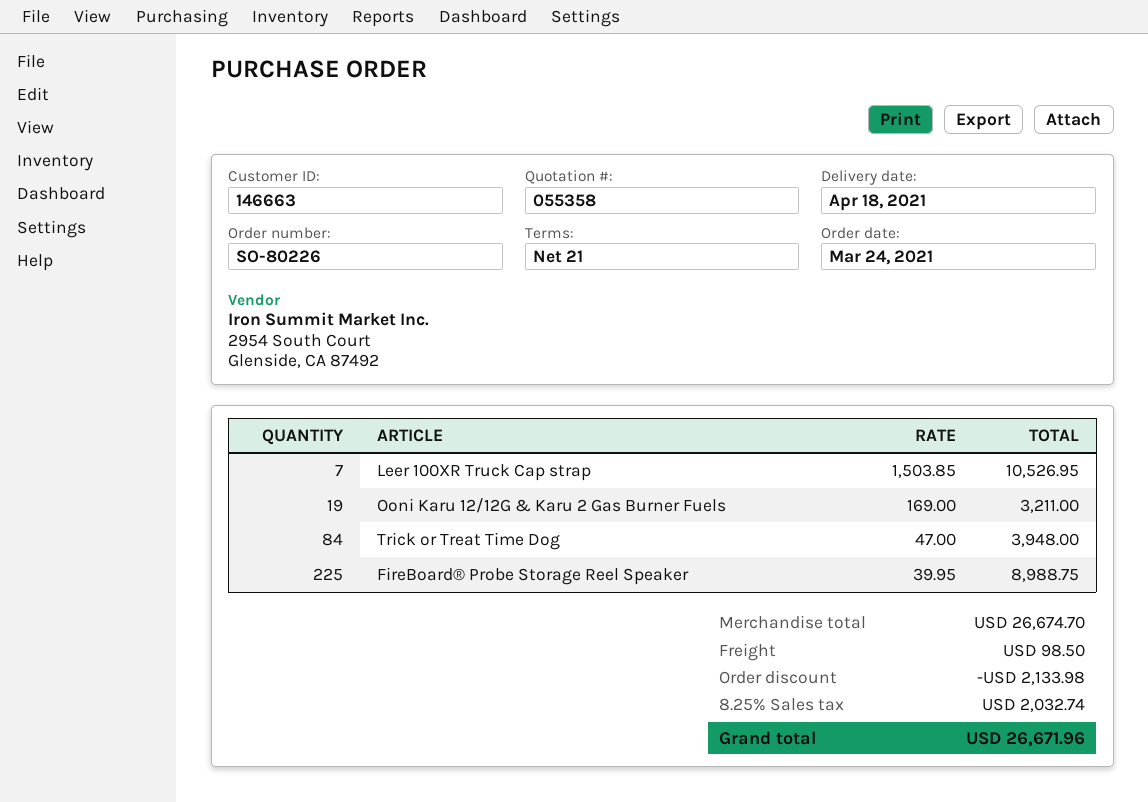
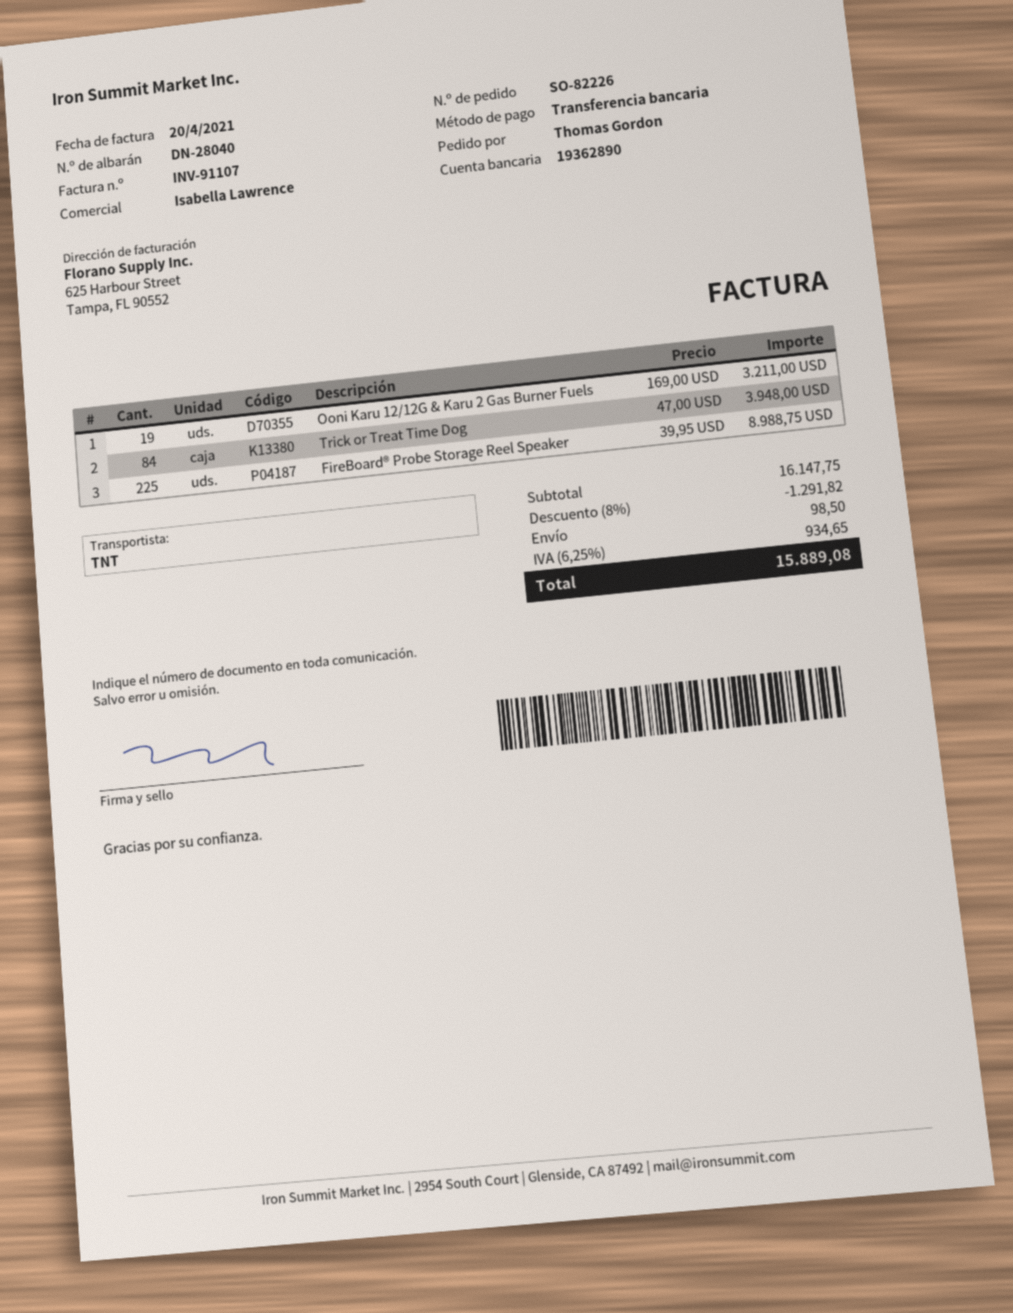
order number: SO-80226 -> SO-82226
Leer 100XR Truck Cap strap: 7 x 1503.85 = 10526.95 -> none
subtotal: 26674.70 -> 16147.75
discount: 2133.98 -> 1291.82
tax: 8.25% = 2032.74 -> 6.25% = 934.65
total: 26671.96 -> 15889.08

